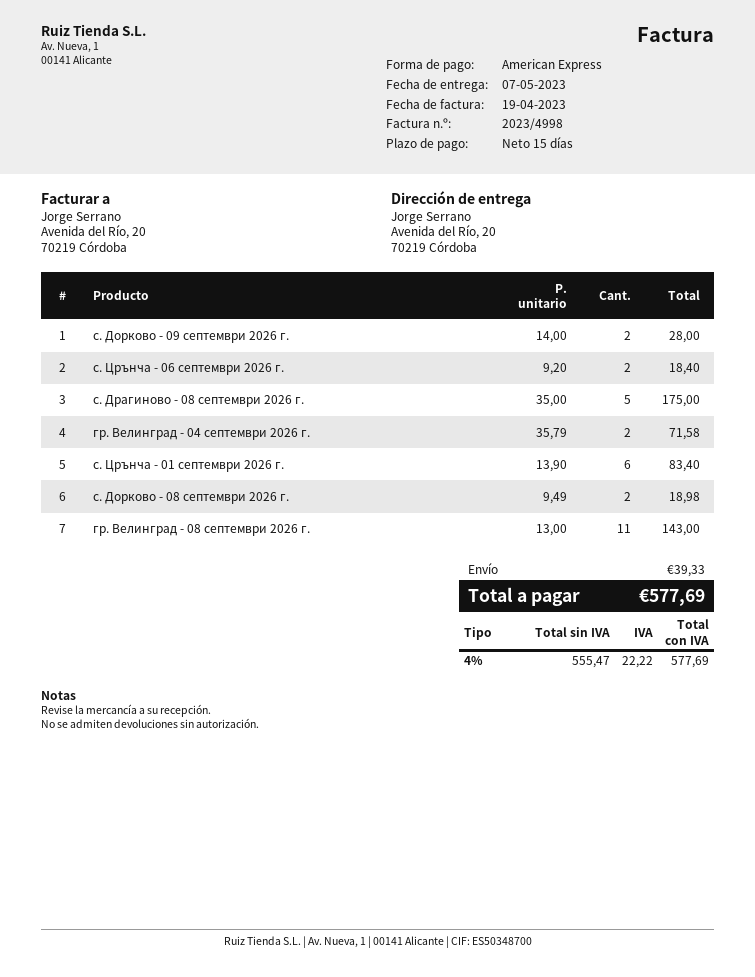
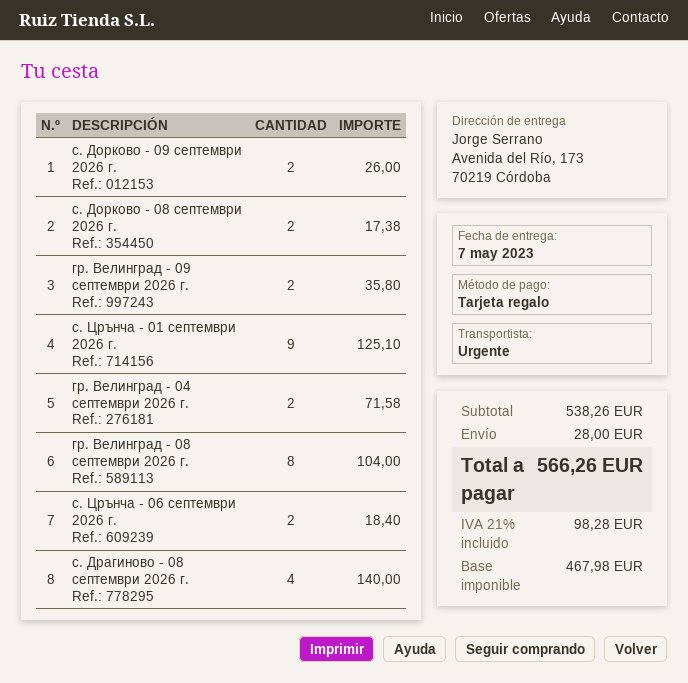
payment method: American Express -> gift card
ship to: Avenida del Río, 20, 70219 Córdoba -> Avenida del Río, 173, 70219 Córdoba
с. Дорково - 09 септември 2026 г.: 2 for 28.00 -> 2 for 26.00
с. Драгиново - 08 септември 2026 г.: 5 for 175.00 -> 4 for 140.00
с. Црънча - 01 септември 2026 г.: 6 for 83.40 -> 9 for 125.10
с. Дорково - 08 септември 2026 г.: 2 for 18.98 -> 2 for 17.38
гр. Велинград - 08 септември 2026 г.: 11 for 143.00 -> 8 for 104.00
гр. Велинград - 09 септември 2026 г.: none -> 2 for 35.80
shipping: 39.33 -> 28.00
net: 555.47 -> 467.98
tax: 4% = 22.22 -> 21% = 98.28
total: 577.69 -> 566.26

